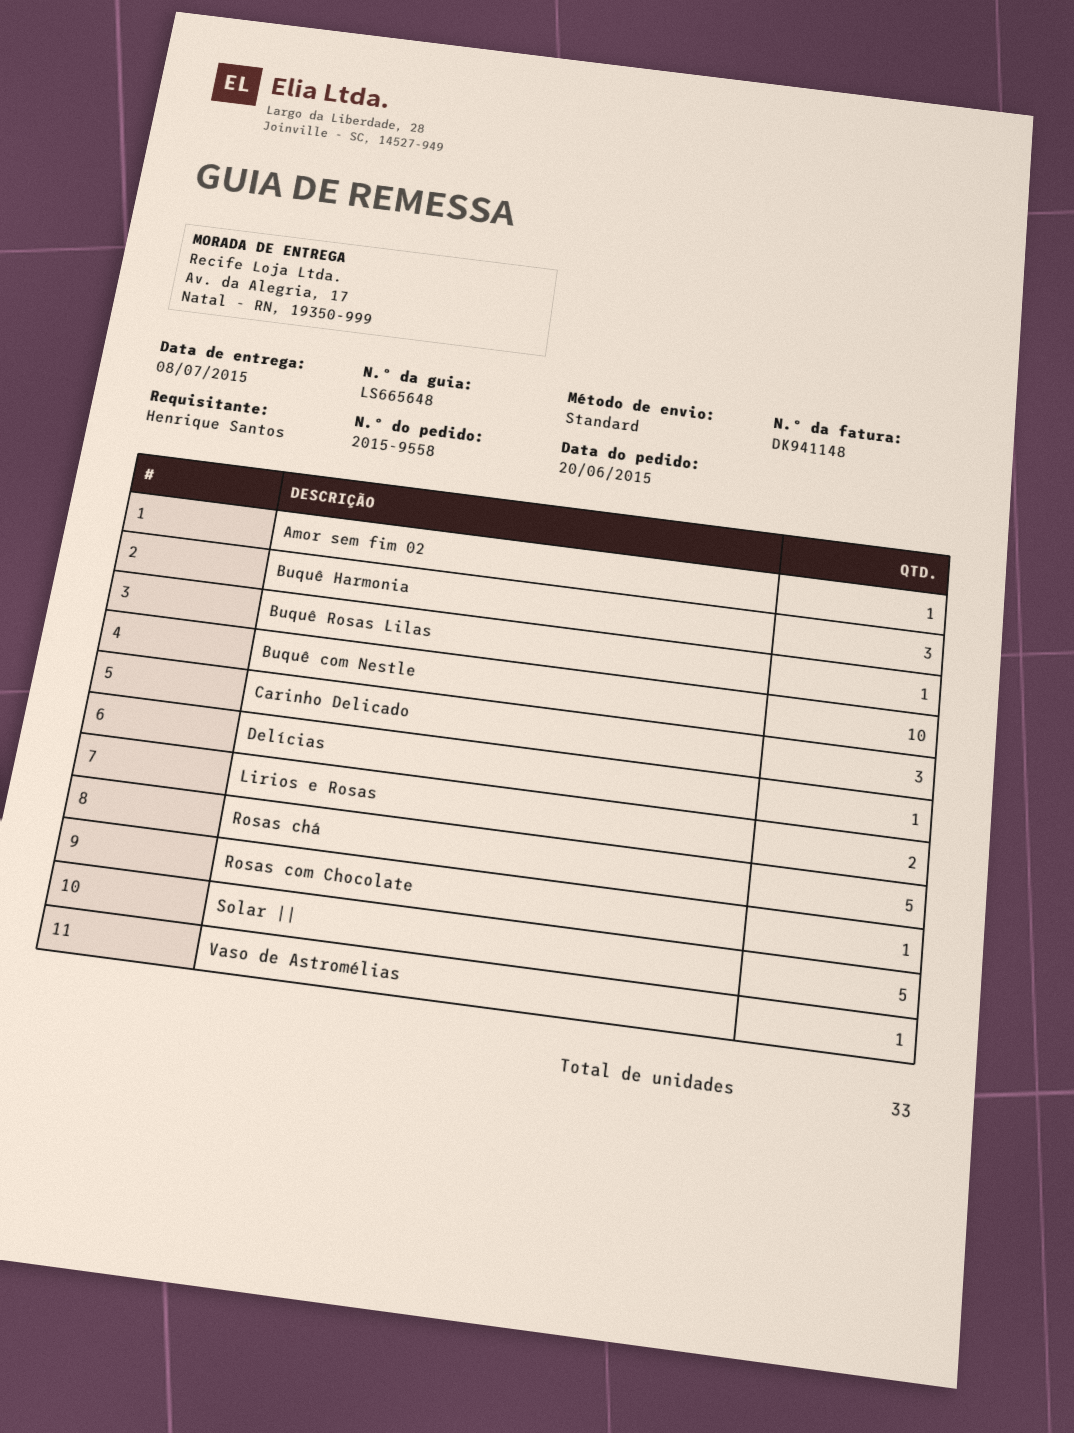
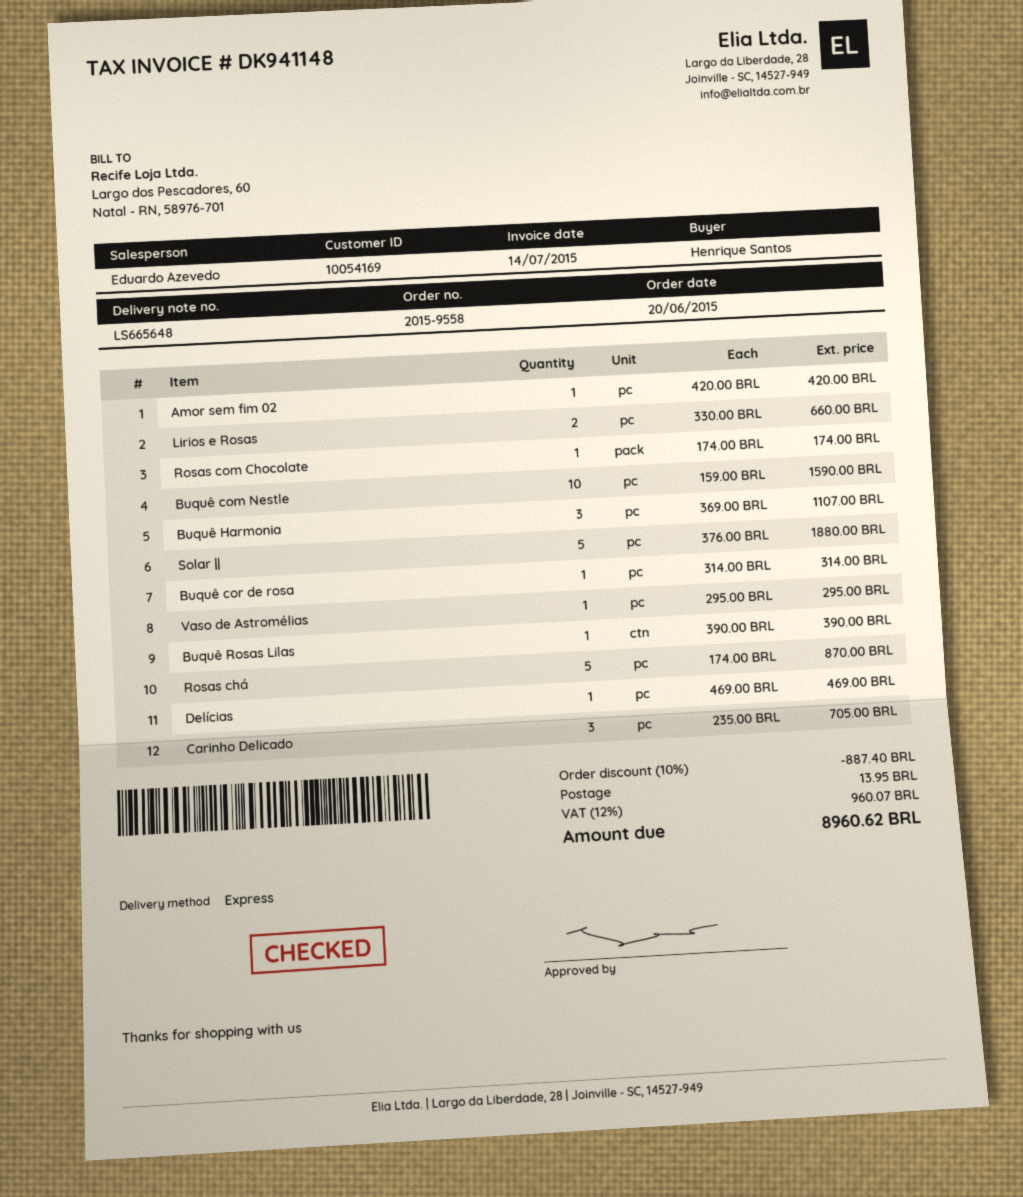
shipping method: standard -> express
Buquê cor de rosa: none -> 1

